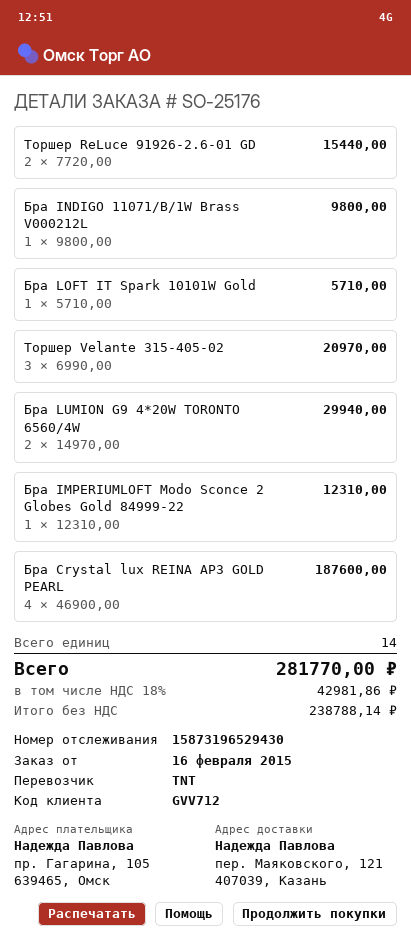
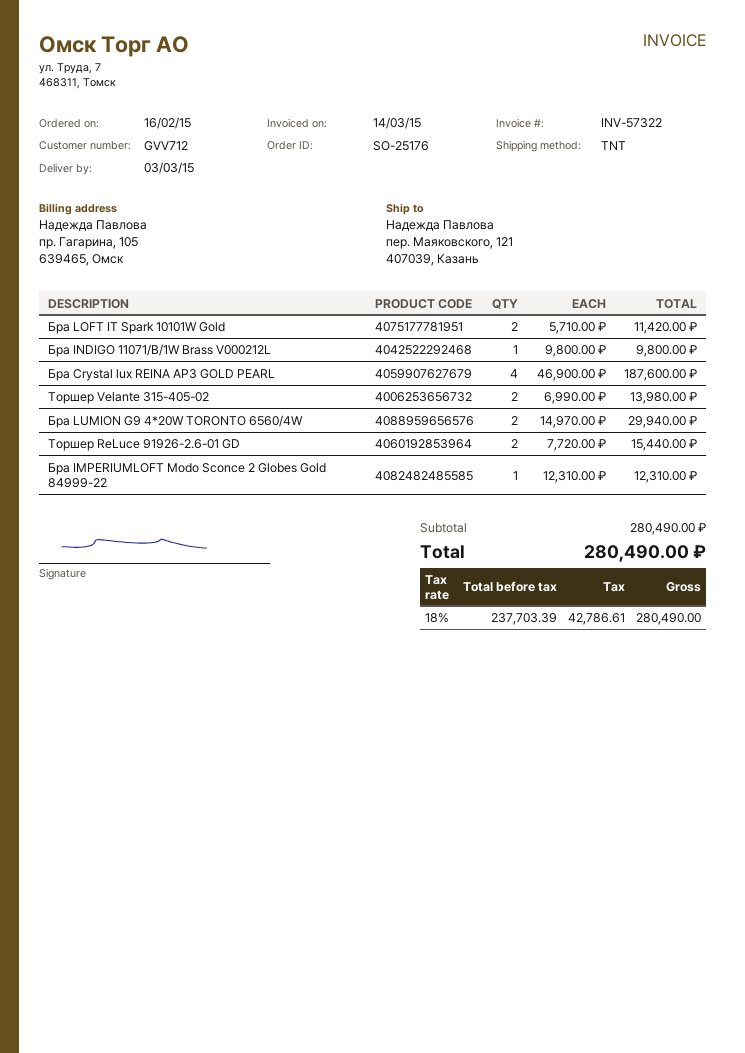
Бра LOFT IT Spark 10101W Gold: 1 x 5710.00 = 5710.00 -> 2 x 5710.00 = 11420.00
Торшер Velante 315-405-02: 3 x 6990.00 = 20970.00 -> 2 x 6990.00 = 13980.00
net: 238788.14 -> 237703.39
tax: 18% = 42981.86 -> 18% = 42786.61
total: 281770.00 -> 280490.00

